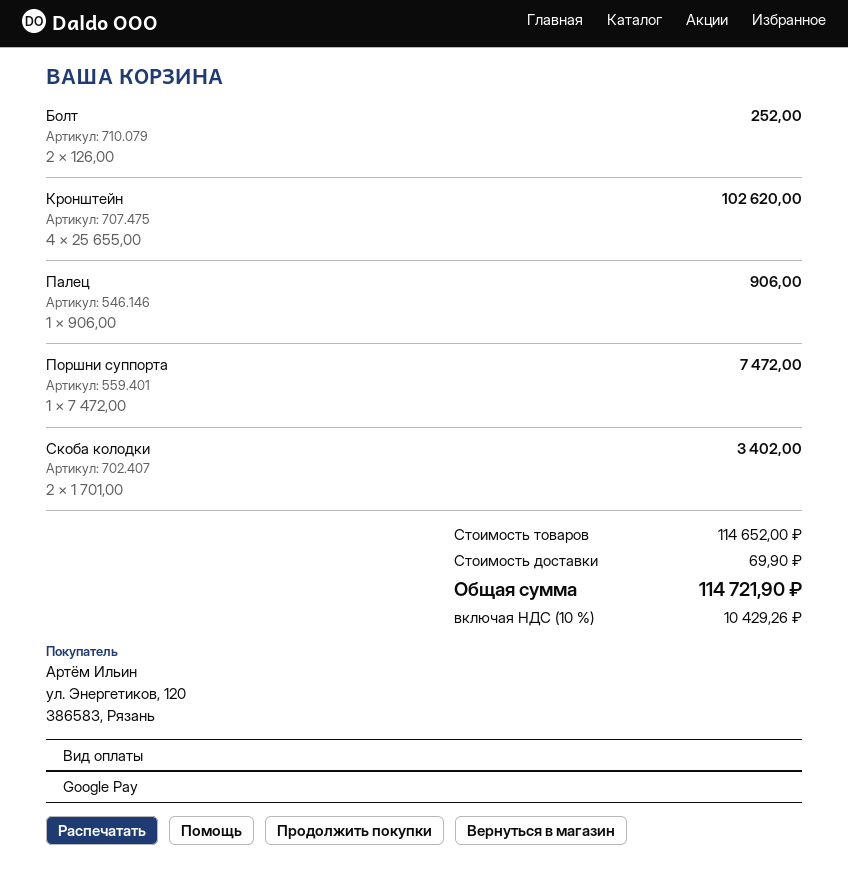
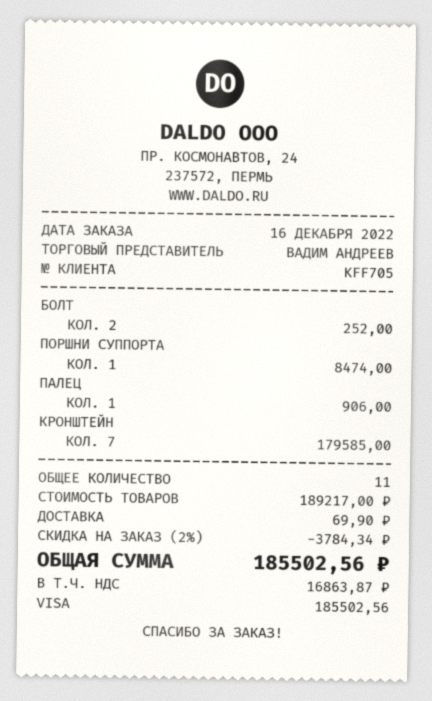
payment method: Google Pay -> Visa
Кронштейн: 4 for 102620.00 -> 7 for 179585.00
Поршни суппорта: 1 for 7472.00 -> 1 for 8474.00
Скоба колодки: 2 for 3402.00 -> none
subtotal: 114652.00 -> 189217.00
discount: none -> 2% = 3784.34
tax: 10429.26 -> 16863.87
total: 114721.90 -> 185502.56

